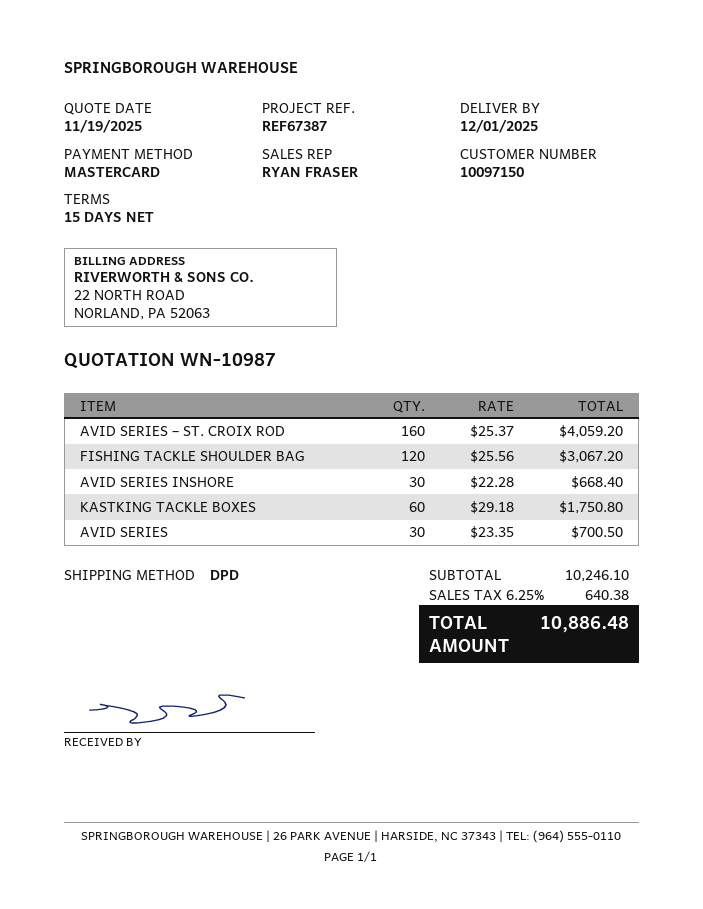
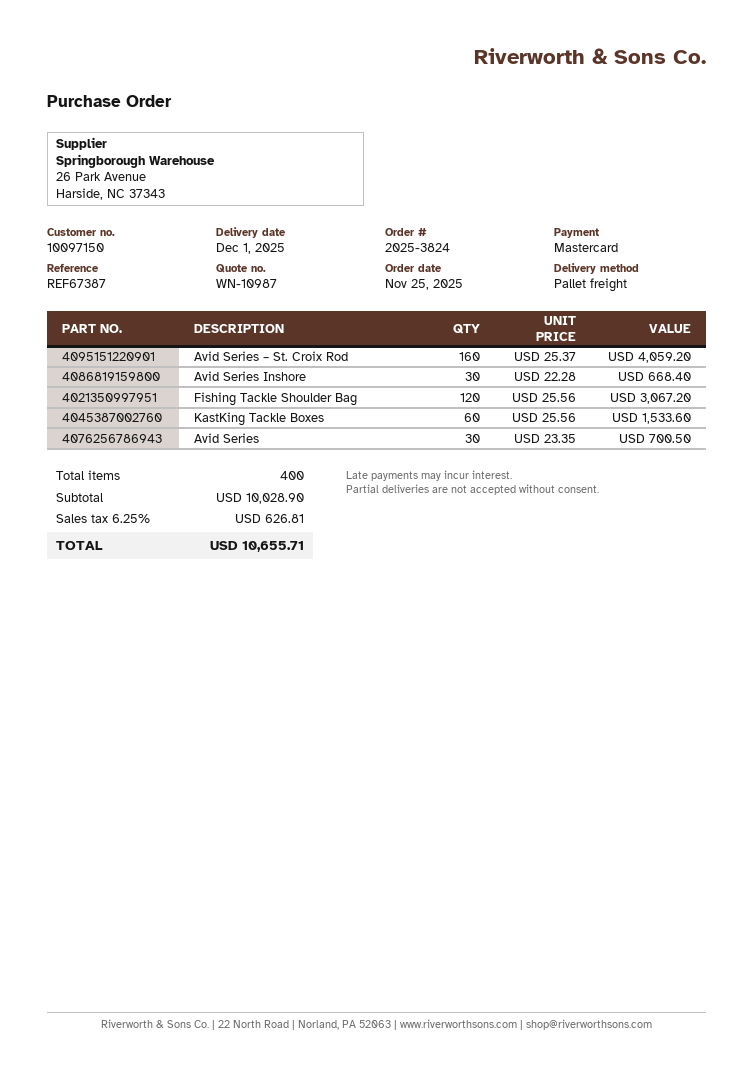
shipping method: DPD -> pallet freight
KASTKING TACKLE BOXES: 60 x 29.18 = 1750.80 -> 60 x 25.56 = 1533.60
subtotal: 10246.10 -> 10028.90
tax: 6.25% = 640.38 -> 6.25% = 626.81
total: 10886.48 -> 10655.71

